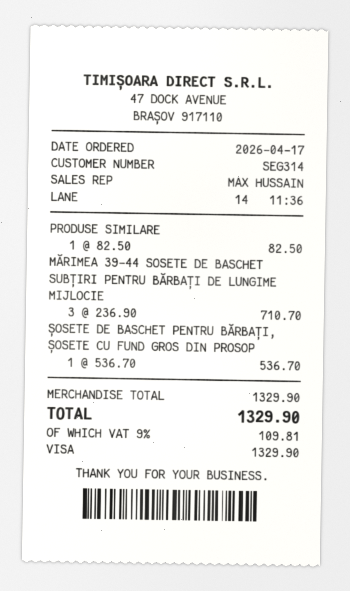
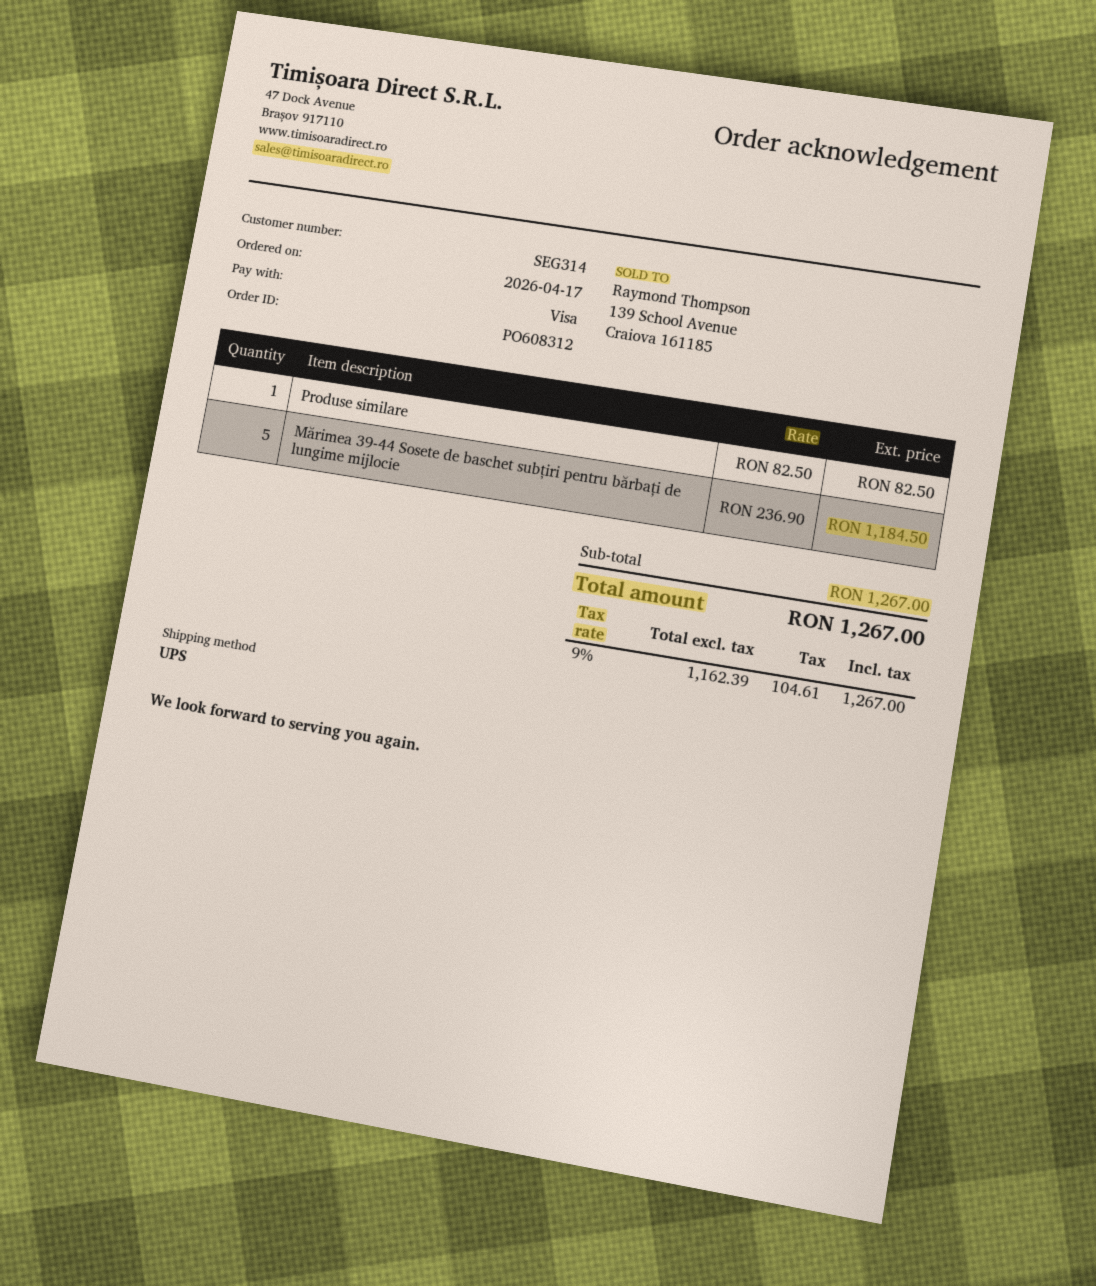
MĂRIMEA 39-44 SOSETE DE BASCHET SUBȚIRI PENTRU BĂRBAȚI DE LUNGIME MIJLOCIE: 3 x 236.90 = 710.70 -> 5 x 236.90 = 1184.50
ȘOSETE DE BASCHET PENTRU BĂRBAȚI, ȘOSETE CU FUND GROS DIN PROSOP: 1 x 536.70 = 536.70 -> none
subtotal: 1329.90 -> 1267.00
tax: 9% = 109.81 -> 9% = 104.61
total: 1329.90 -> 1267.00

